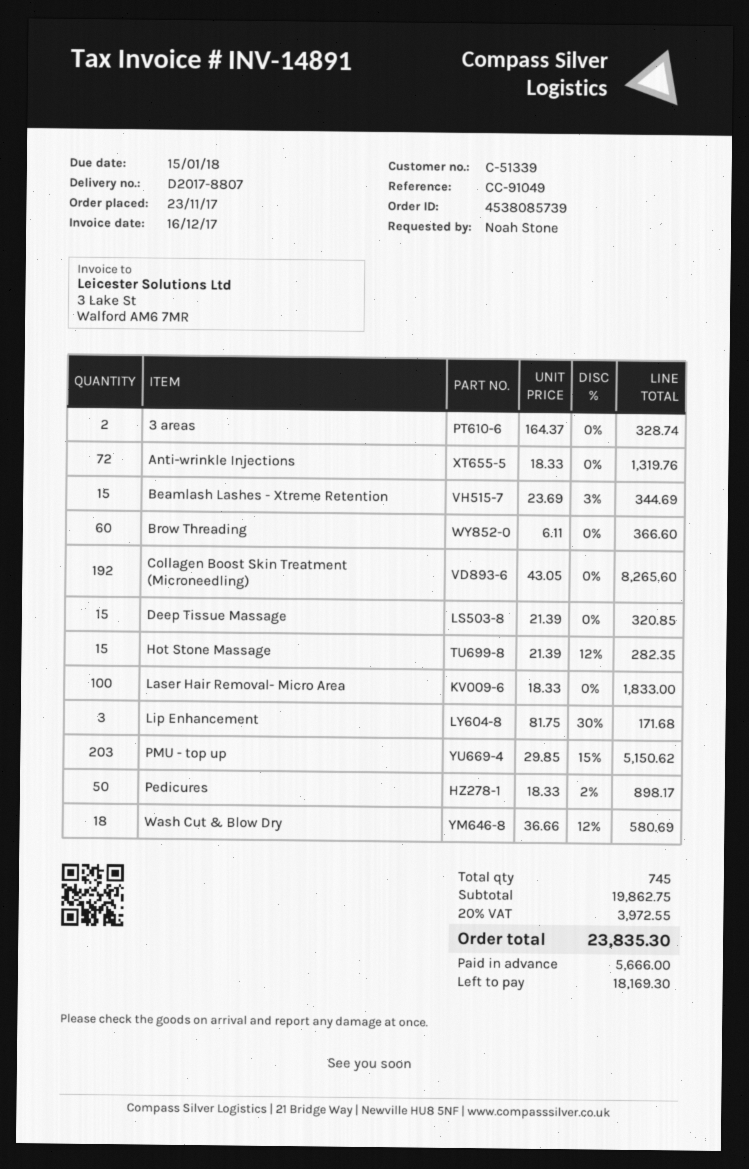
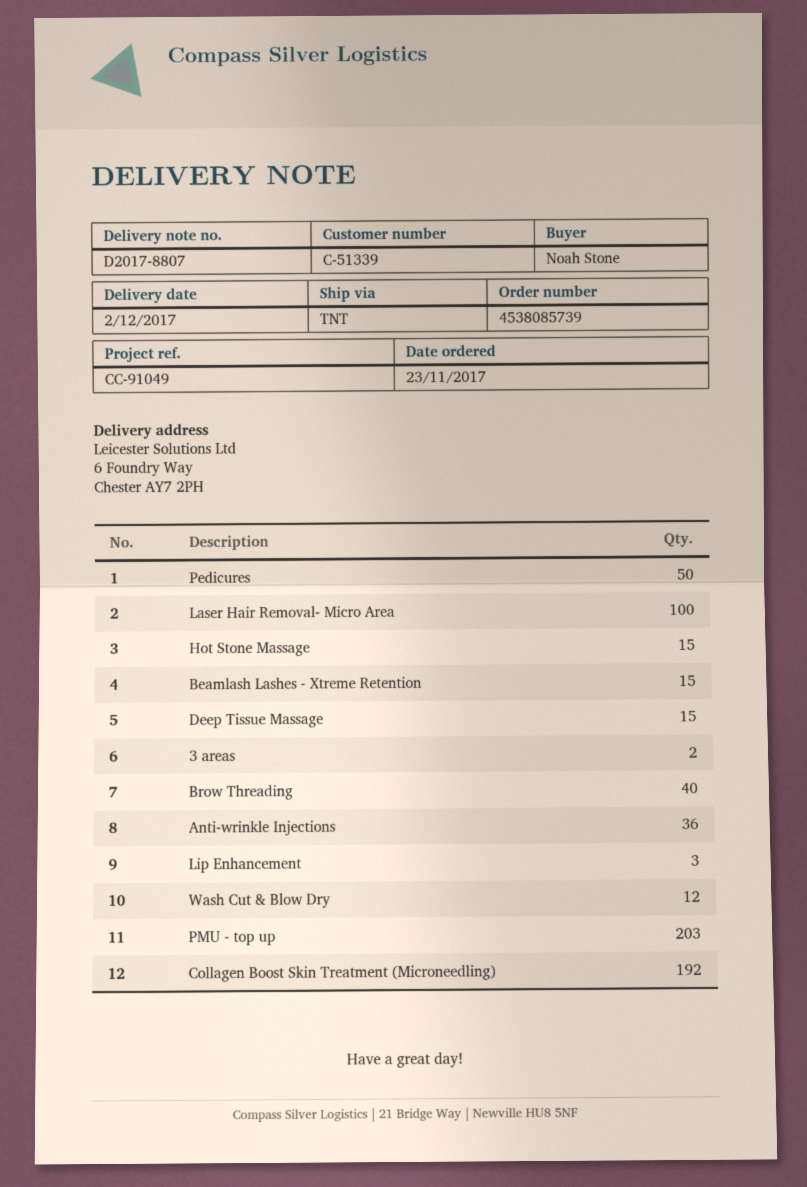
Anti-wrinkle Injections: 72 -> 36
Brow Threading: 60 -> 40
Wash Cut & Blow Dry: 18 -> 12

